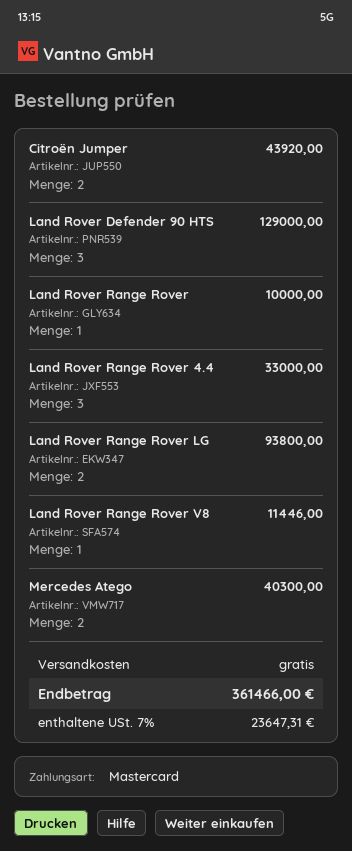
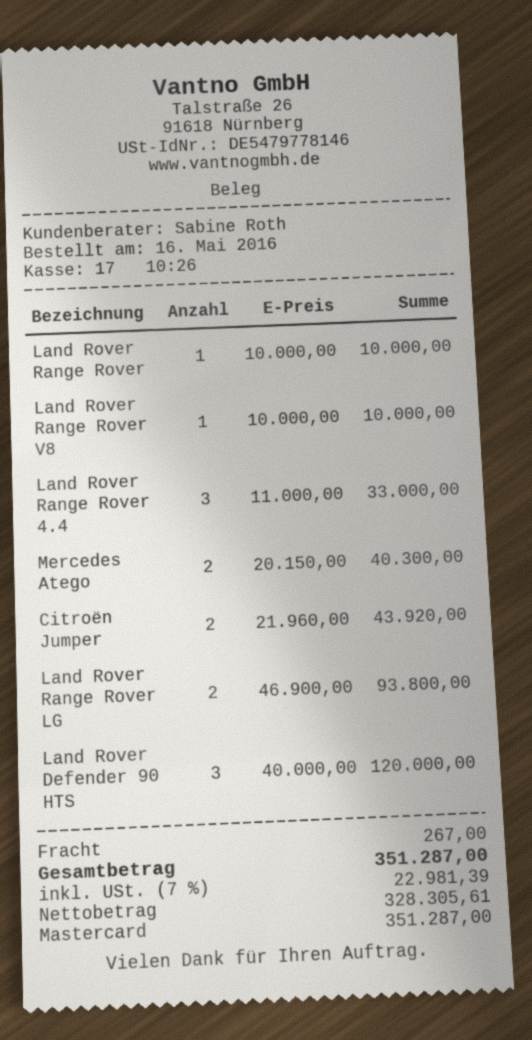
Land Rover Defender 90 HTS: 3 for 129000.00 -> 3 for 120000.00
Land Rover Range Rover V8: 1 for 11446.00 -> 1 for 10000.00
shipping: 0.00 -> 267.00
tax: 7% = 23647.31 -> 7% = 22981.39
total: 361466.00 -> 351287.00

